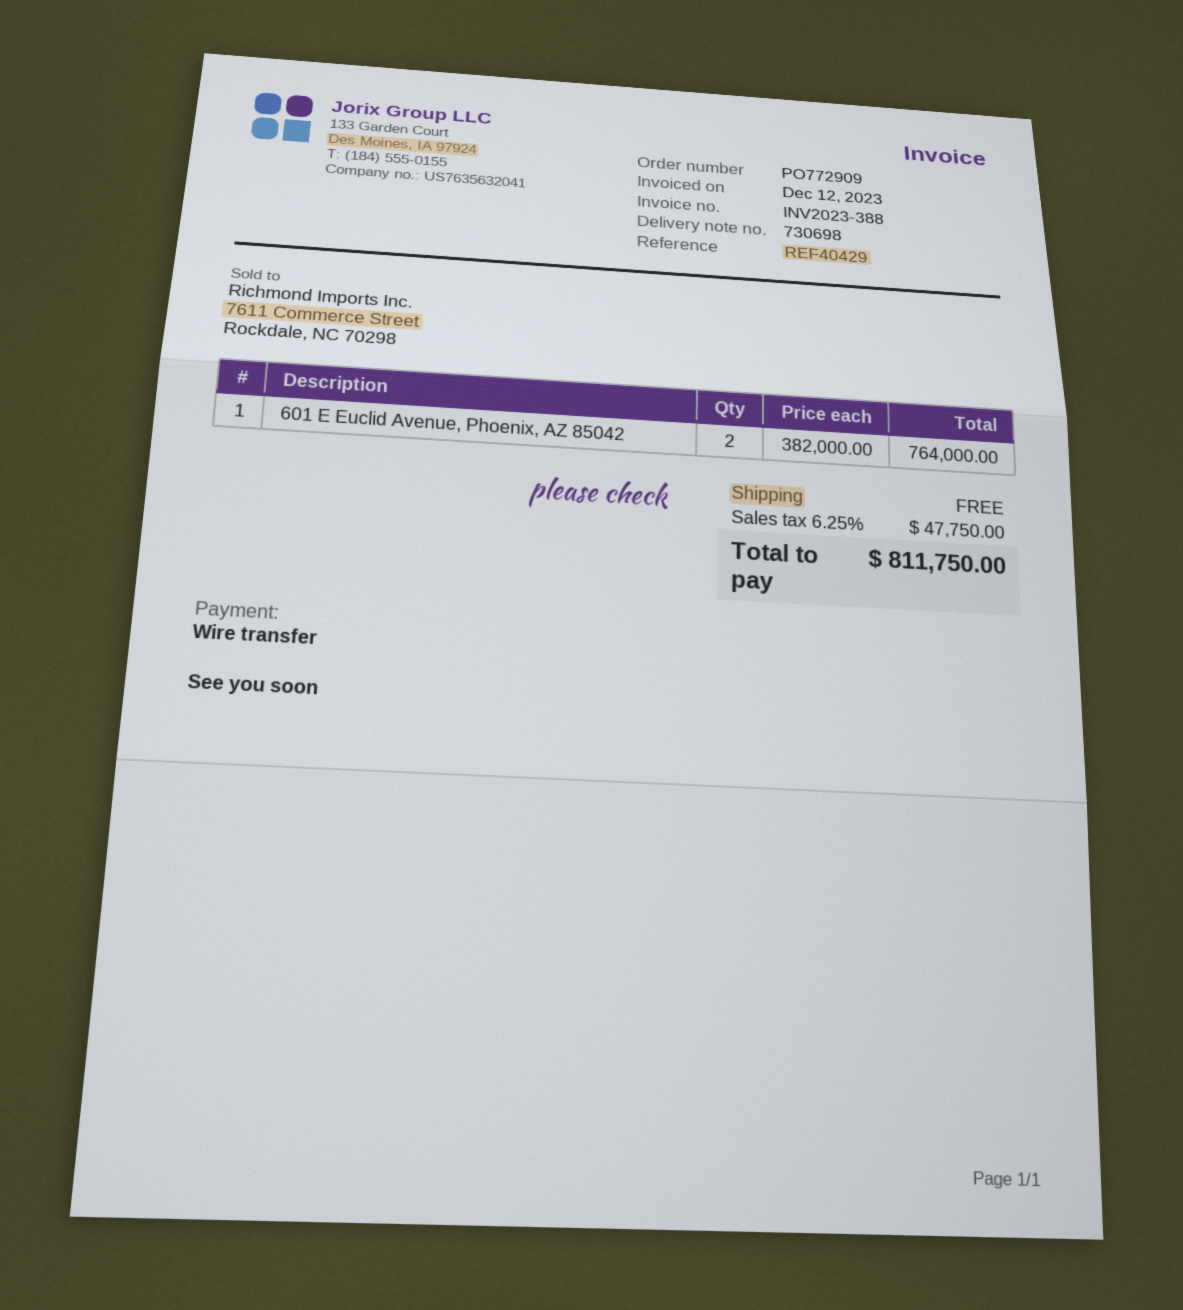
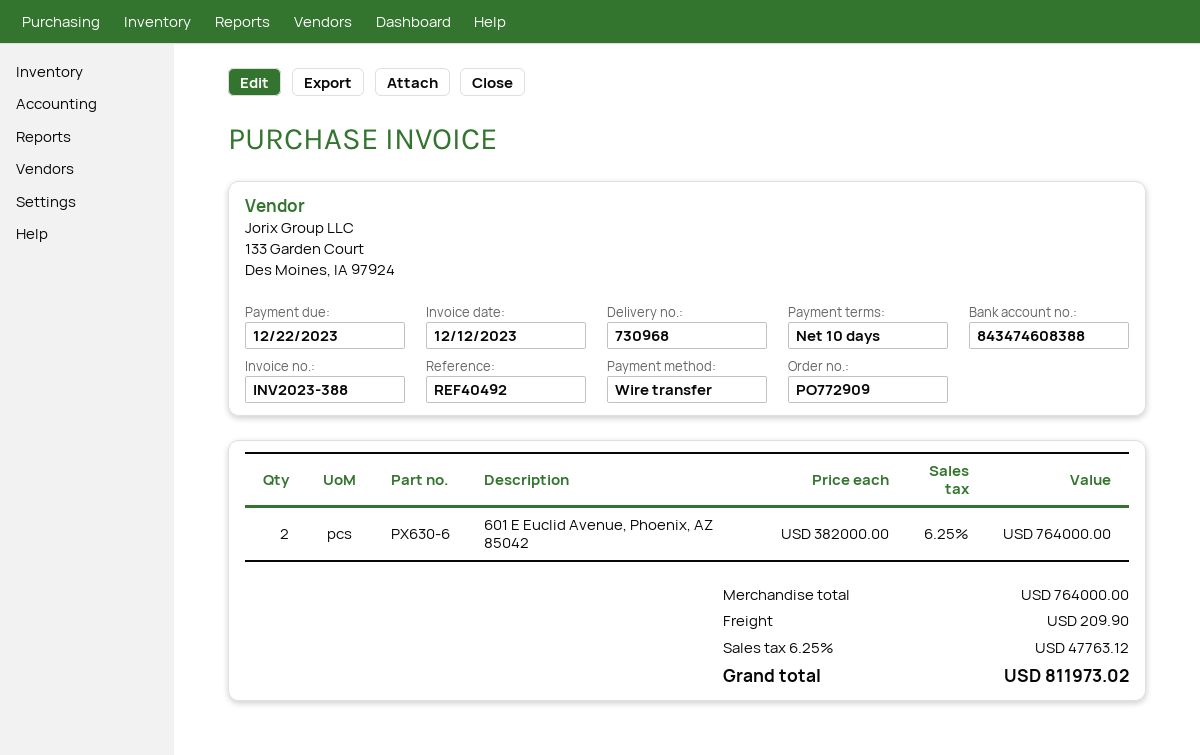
delivery note number: 730698 -> 730968
reference: REF40429 -> REF40492
shipping: 0.00 -> 209.90
tax: 6.25% = 47750.00 -> 6.25% = 47763.12
total: 811750.00 -> 811973.02

